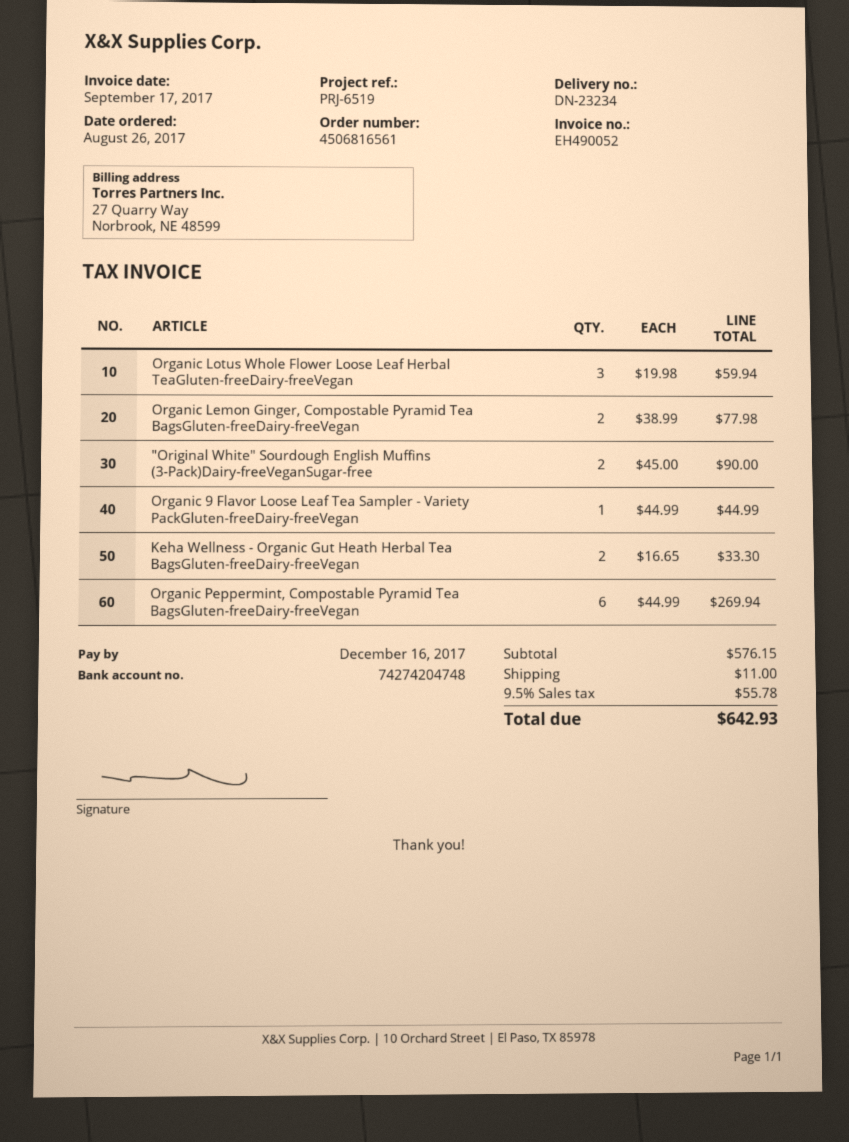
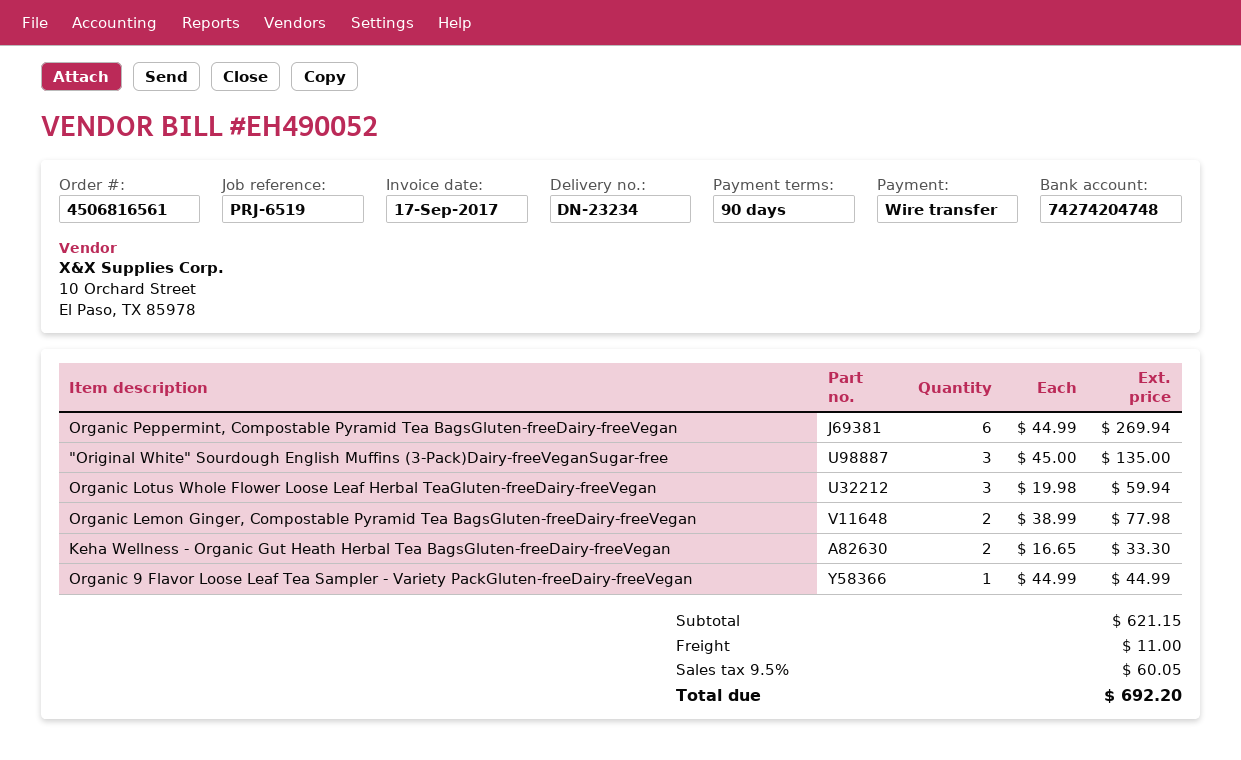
"Original White" Sourdough English Muffins (3-Pack)Dairy-freeVeganSugar-free: 2 x 45.00 = 90.00 -> 3 x 45.00 = 135.00
subtotal: 576.15 -> 621.15
tax: 9.5% = 55.78 -> 9.5% = 60.05
total: 642.93 -> 692.20

